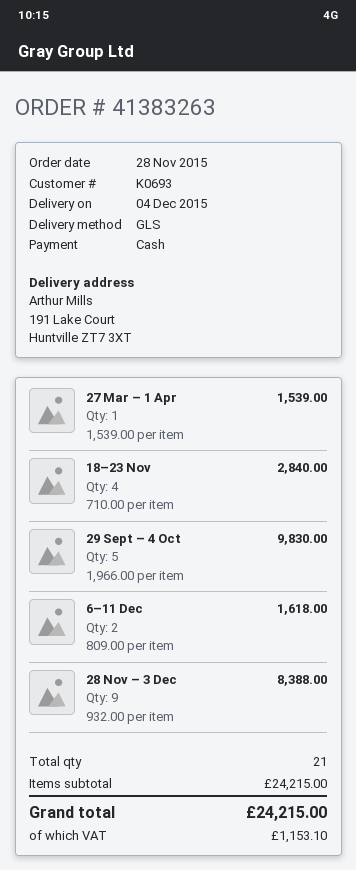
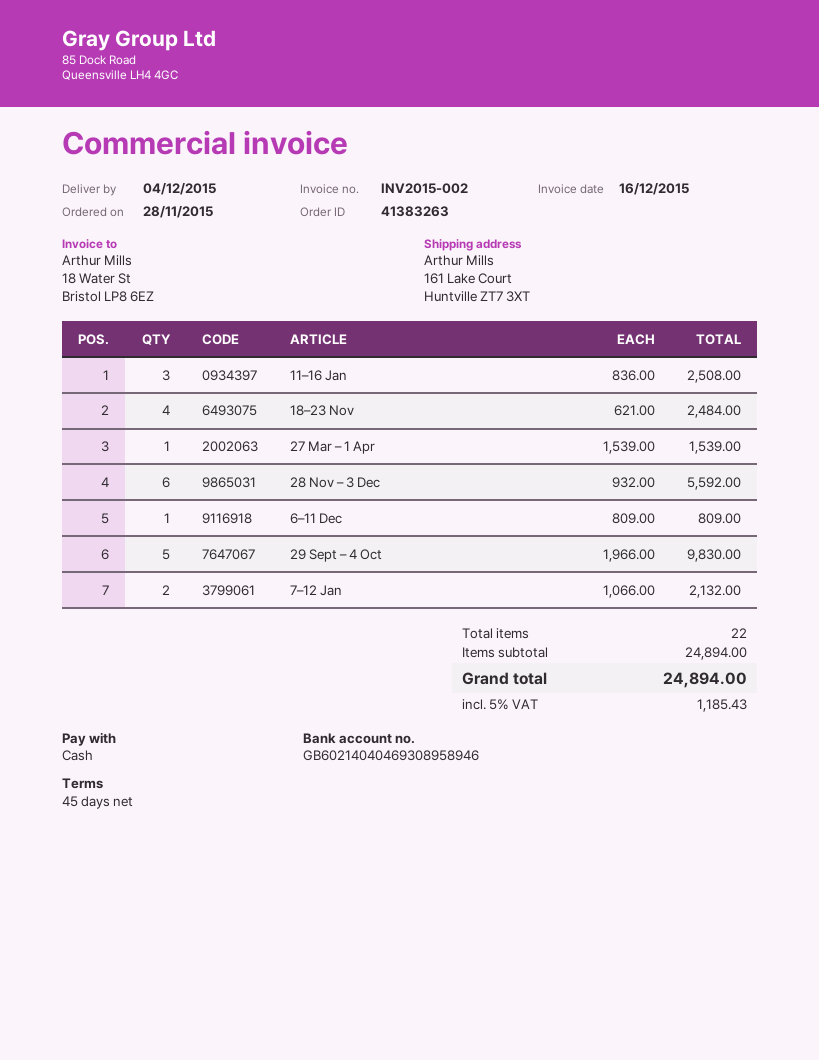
ship to: 191 Lake Court, Huntville ZT7 3XT -> 161 Lake Court, Huntville ZT7 3XT
18–23 Nov: 4 x 710.00 = 2840.00 -> 4 x 621.00 = 2484.00
6–11 Dec: 2 x 809.00 = 1618.00 -> 1 x 809.00 = 809.00
28 Nov – 3 Dec: 9 x 932.00 = 8388.00 -> 6 x 932.00 = 5592.00
11–16 Jan: none -> 3 x 836.00 = 2508.00
7–12 Jan: none -> 2 x 1066.00 = 2132.00
total quantity: 21 -> 22
subtotal: 24215.00 -> 24894.00
tax: 1153.10 -> 1185.43
total: 24215.00 -> 24894.00

